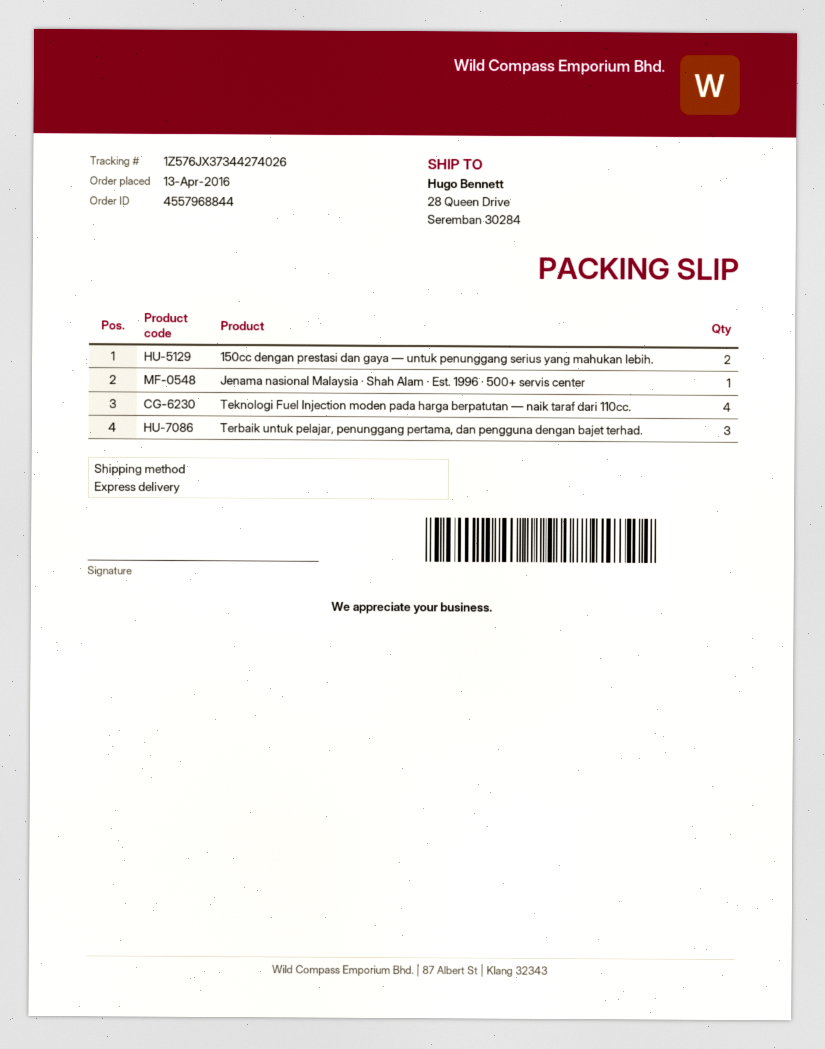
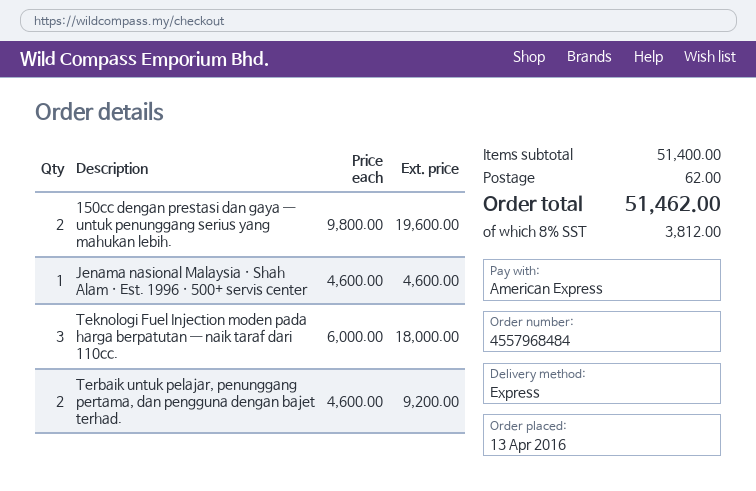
order number: 4557968844 -> 4557968484
Teknologi Fuel Injection moden pada harga berpatutan — naik taraf dari 110cc.: 4 -> 3
Terbaik untuk pelajar, penunggang pertama, dan pengguna dengan bajet terhad.: 3 -> 2

